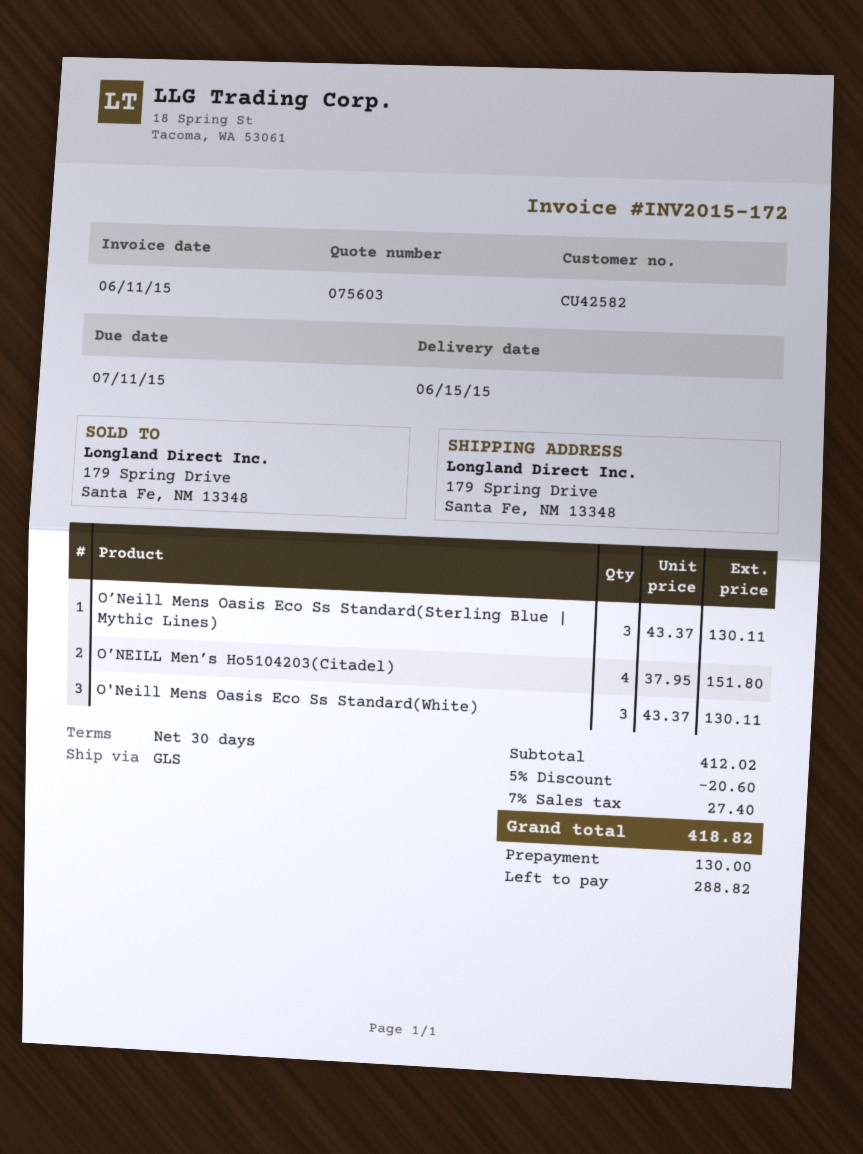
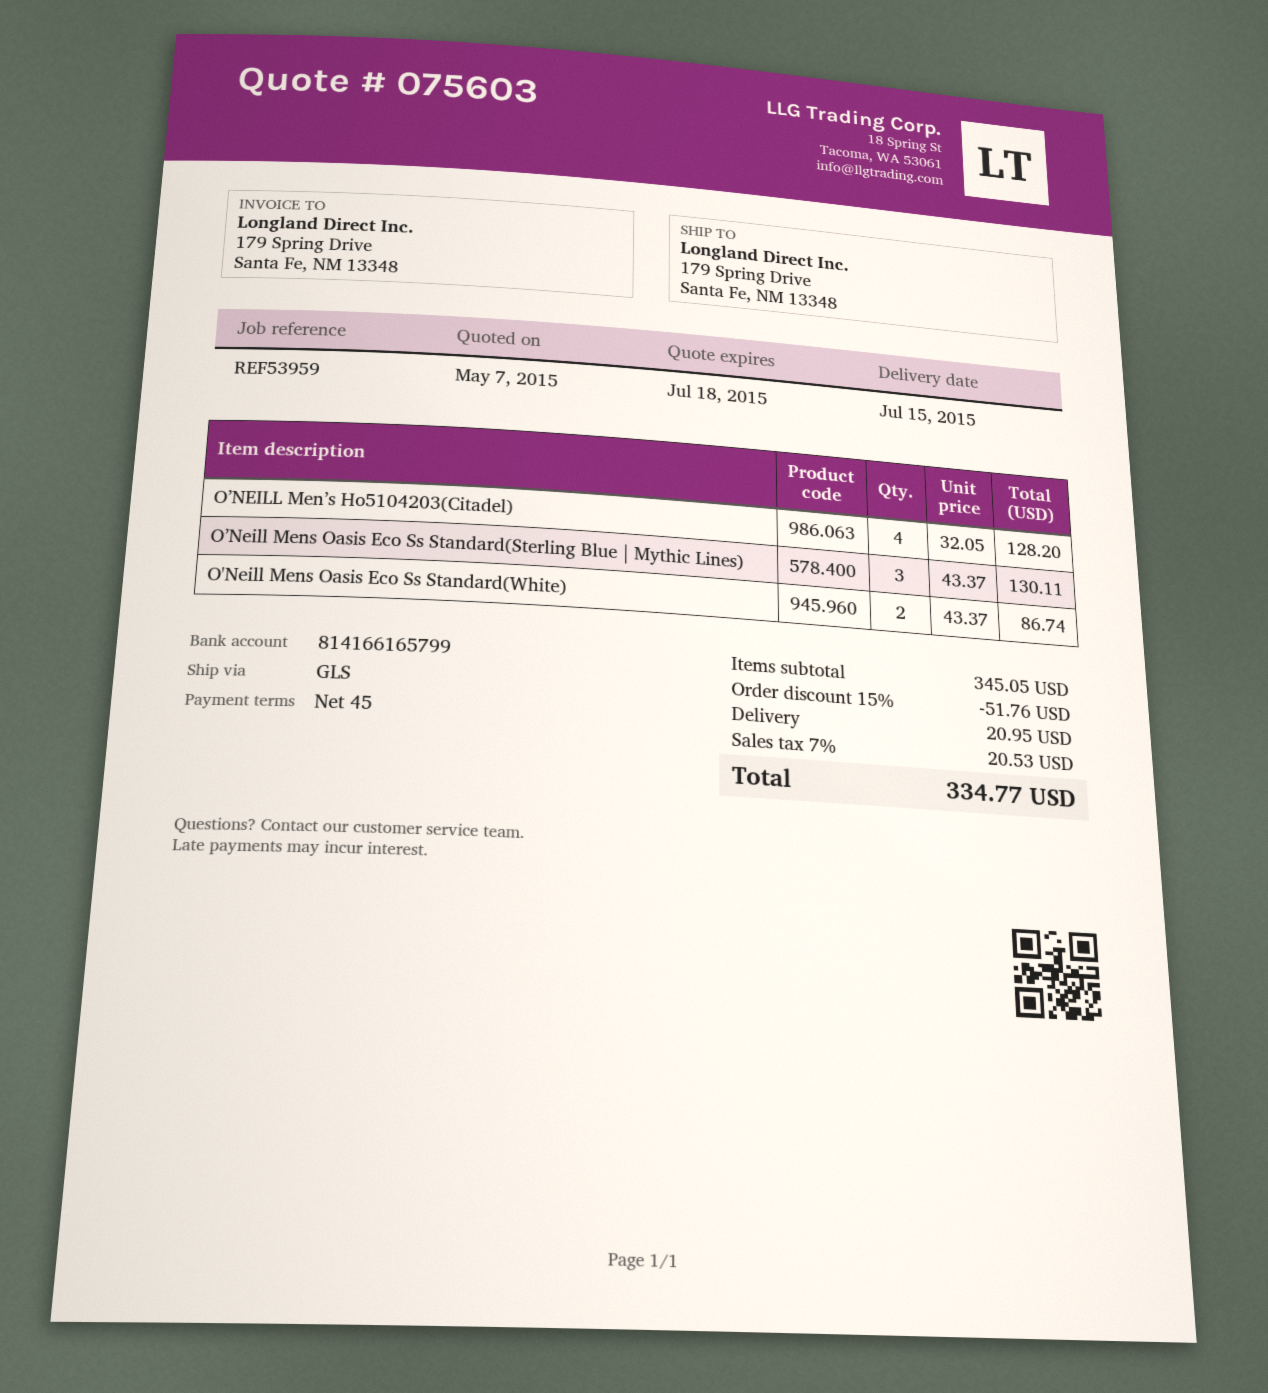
delivery date: 2015-06-15 -> 2015-07-15
payment terms: 30 days -> 45 days
O’NEILL Men’s Ho5104203(Citadel): 4 x 37.95 = 151.80 -> 4 x 32.05 = 128.20
O'Neill Mens Oasis Eco Ss Standard(White): 3 x 43.37 = 130.11 -> 2 x 43.37 = 86.74
subtotal: 412.02 -> 345.05
discount: 5% = 20.60 -> 15% = 51.76
shipping: none -> 20.95
tax: 7% = 27.40 -> 7% = 20.53
total: 418.82 -> 334.77

